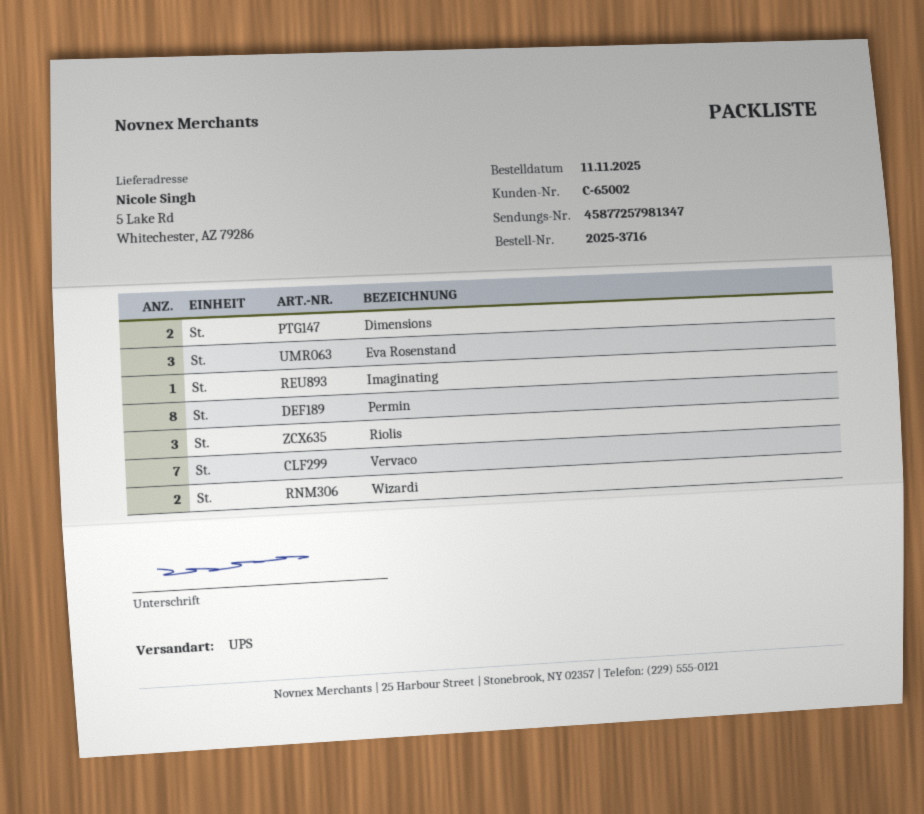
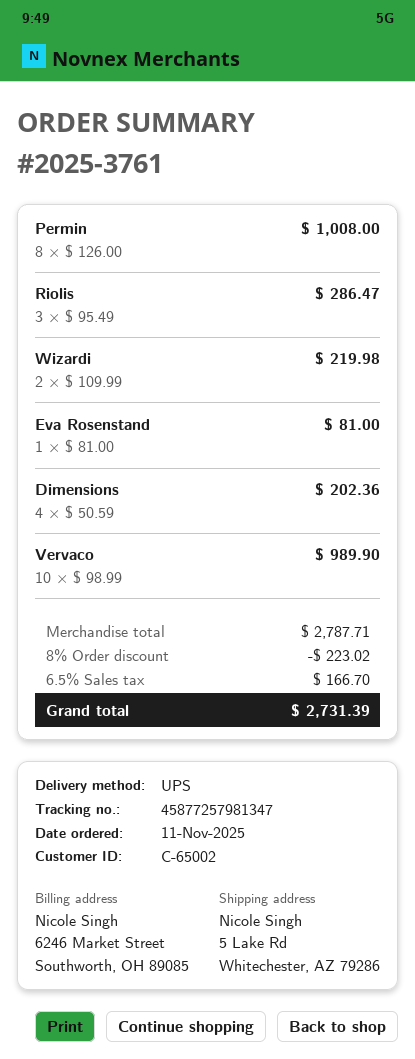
order number: 2025-3716 -> 2025-3761
Dimensions: 2 -> 4
Eva Rosenstand: 3 -> 1
Imaginating: 1 -> none
Vervaco: 7 -> 10

